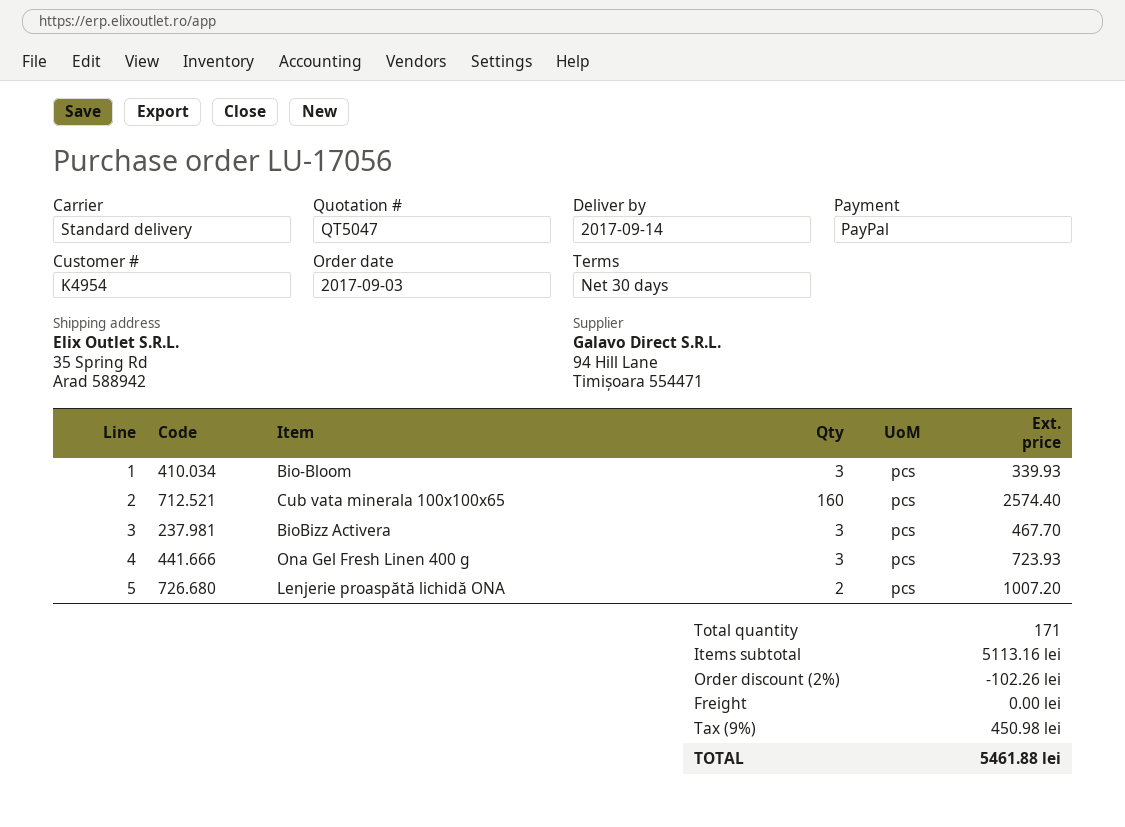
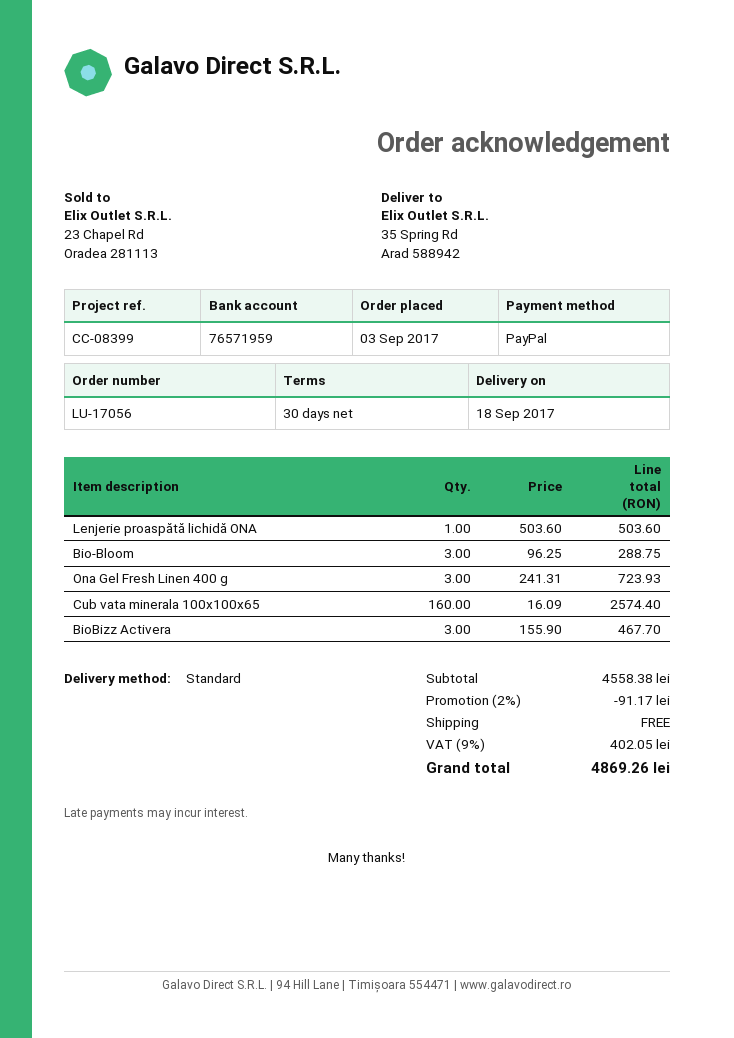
delivery date: 2017-09-14 -> 2017-09-18
Bio-Bloom: 3 for 339.93 -> 3 for 288.75
Lenjerie proaspătă lichidă ONA: 2 for 1007.20 -> 1 for 503.60
subtotal: 5113.16 -> 4558.38
discount: 2% = 102.26 -> 2% = 91.17
tax: 9% = 450.98 -> 9% = 402.05
total: 5461.88 -> 4869.26

